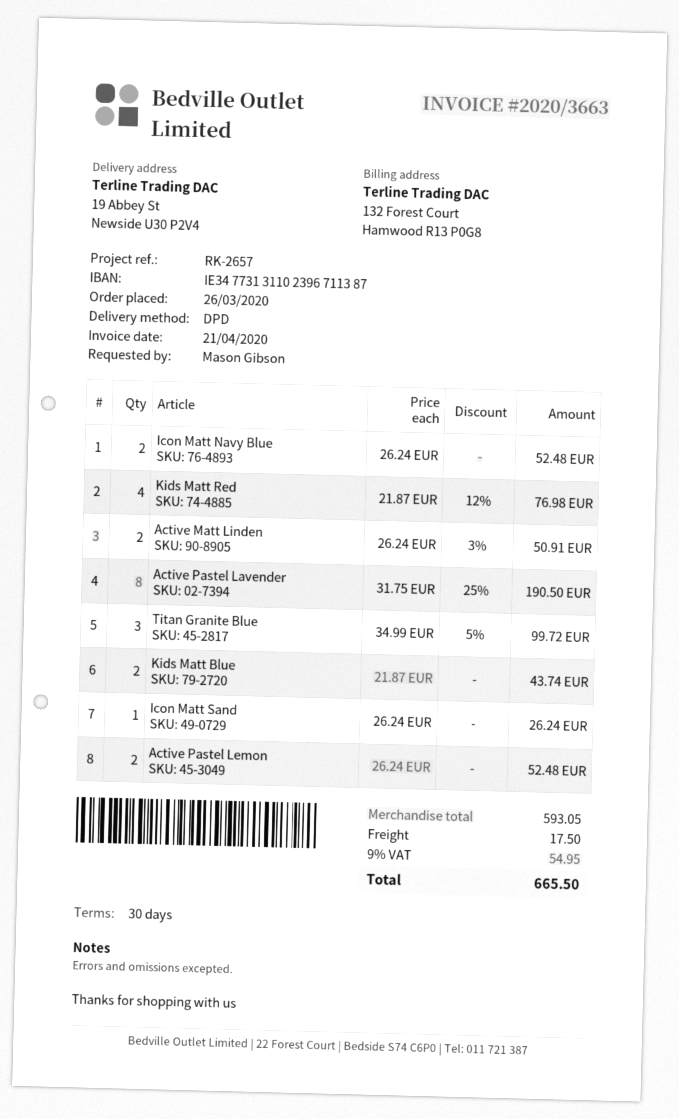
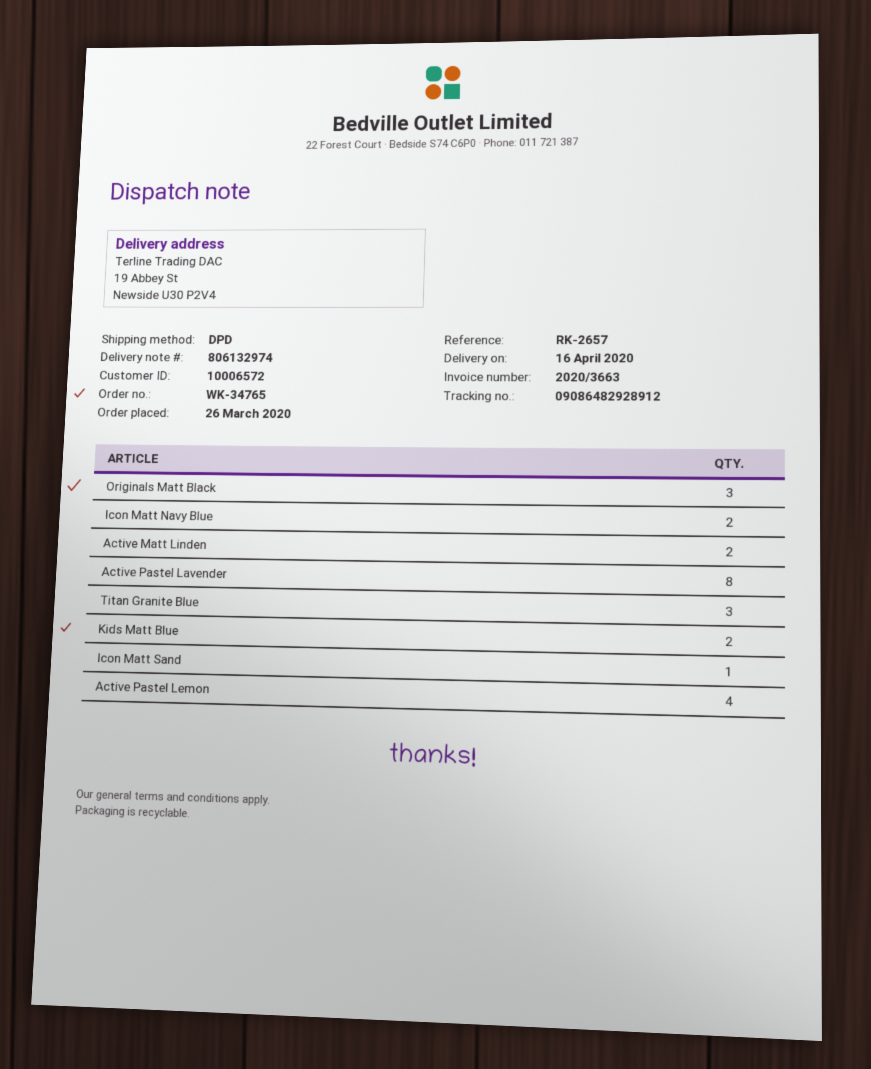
Kids Matt Red: 4 -> none
Active Pastel Lemon: 2 -> 4
Originals Matt Black: none -> 3

